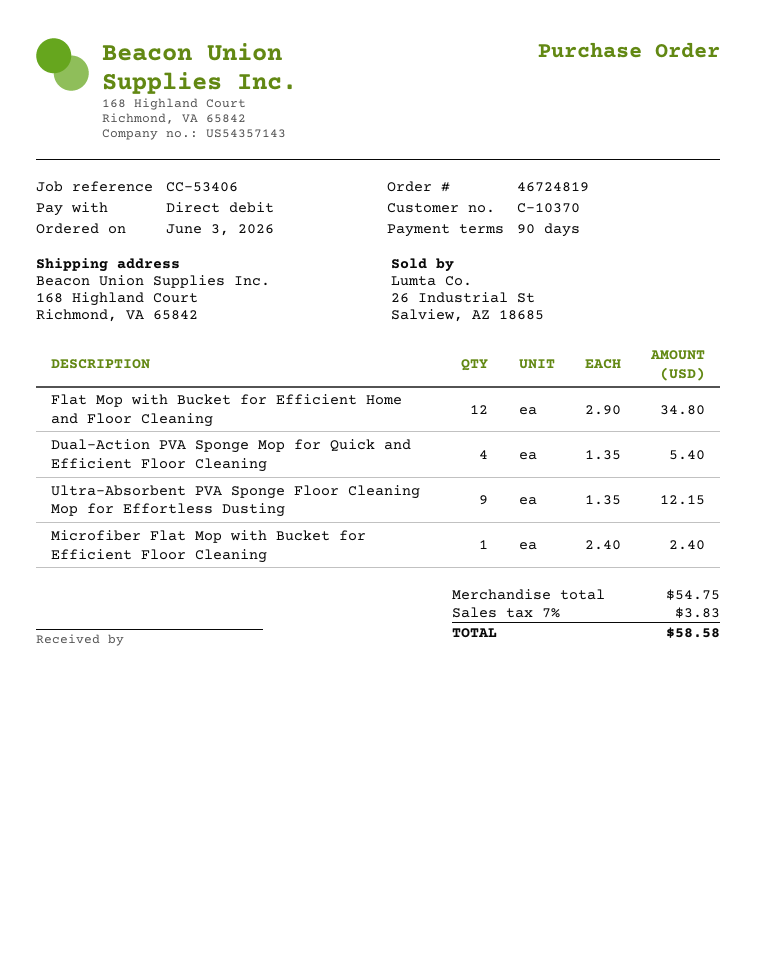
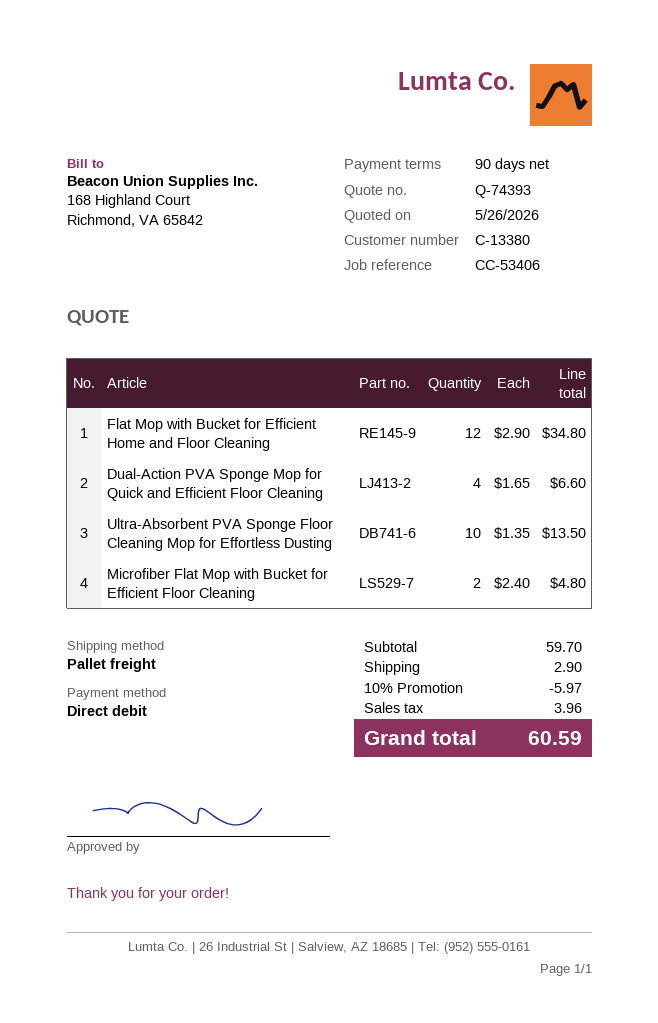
customer number: C-10370 -> C-13380
Dual-Action PVA Sponge Mop for Quick and Efficient Floor Cleaning: 4 x 1.35 = 5.40 -> 4 x 1.65 = 6.60
Ultra-Absorbent PVA Sponge Floor Cleaning Mop for Effortless Dusting: 9 x 1.35 = 12.15 -> 10 x 1.35 = 13.50
Microfiber Flat Mop with Bucket for Efficient Floor Cleaning: 1 x 2.40 = 2.40 -> 2 x 2.40 = 4.80
subtotal: 54.75 -> 59.70
discount: none -> 10% = 5.97
shipping: none -> 2.90
tax: 3.83 -> 3.96
total: 58.58 -> 60.59

